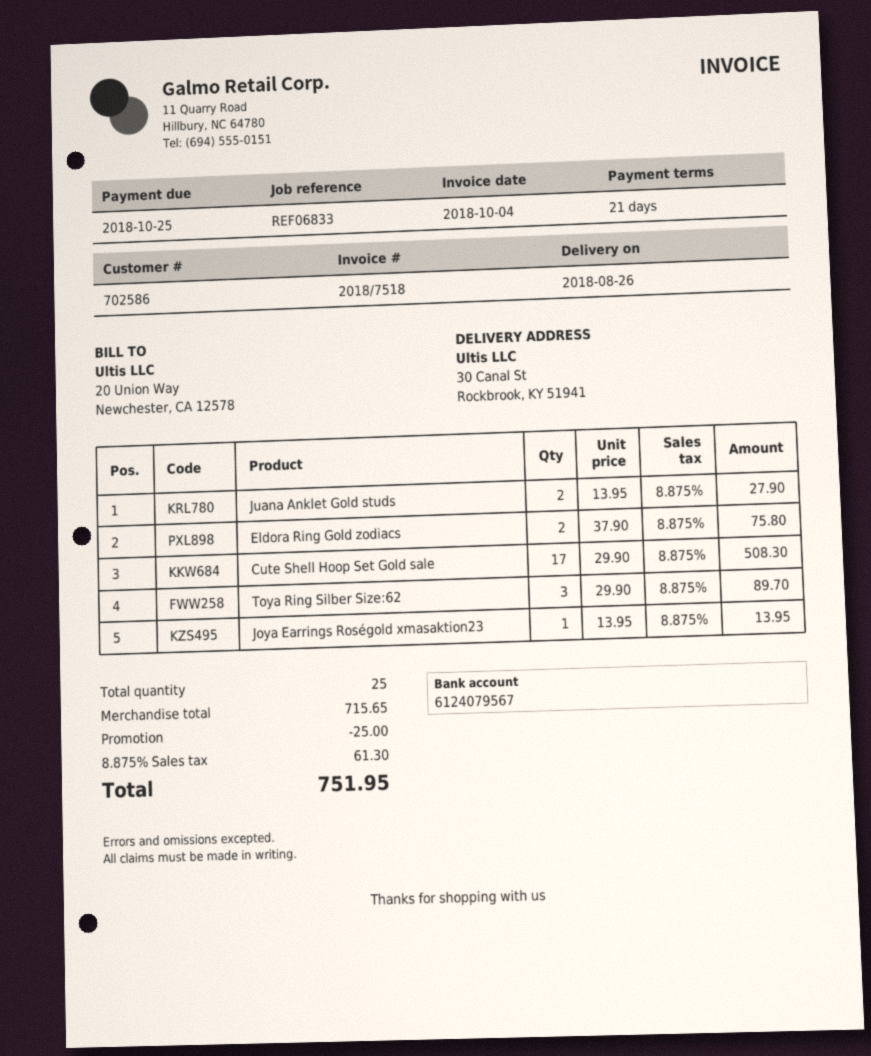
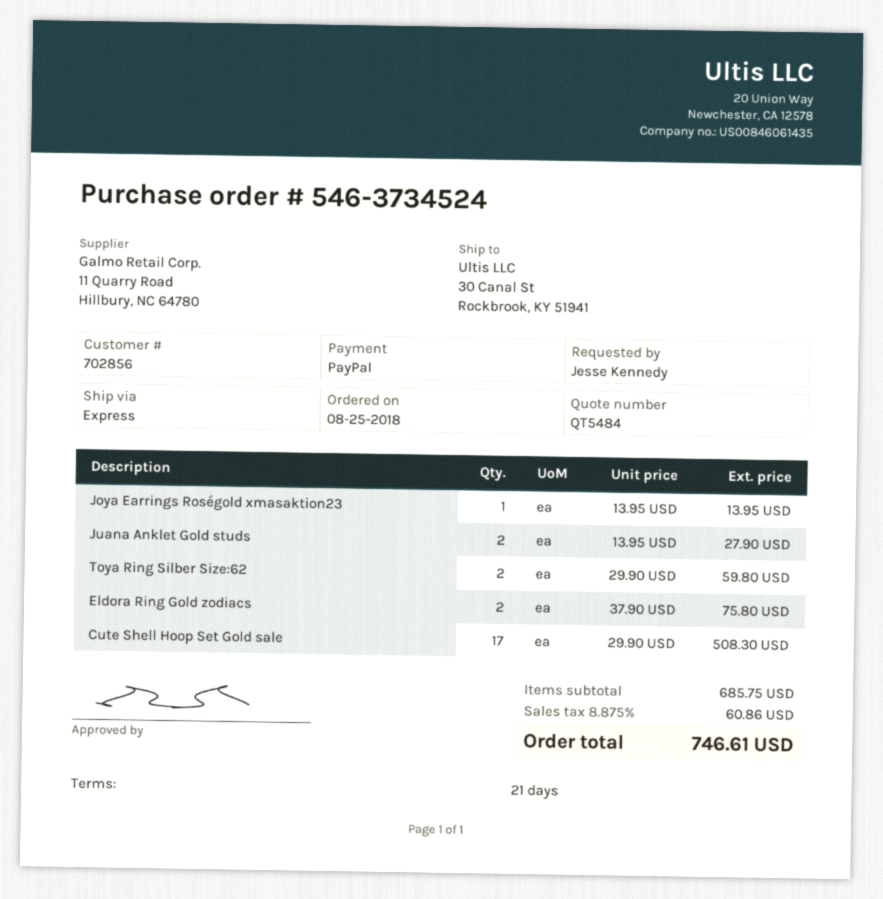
customer number: 702586 -> 702856
Toya Ring Silber Size:62: 3 x 29.90 = 89.70 -> 2 x 29.90 = 59.80
subtotal: 715.65 -> 685.75
discount: 25.00 -> none
tax: 8.875% = 61.30 -> 8.875% = 60.86
total: 751.95 -> 746.61

